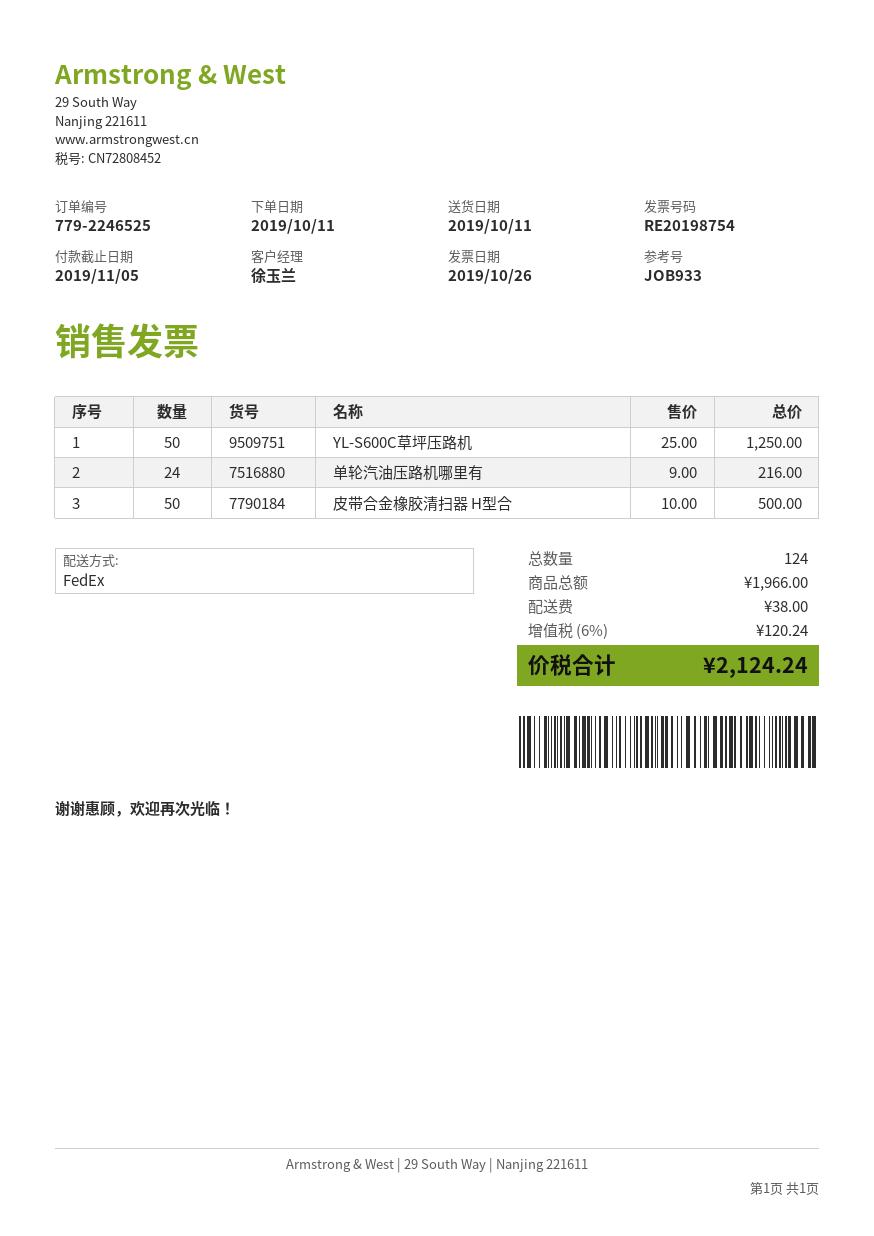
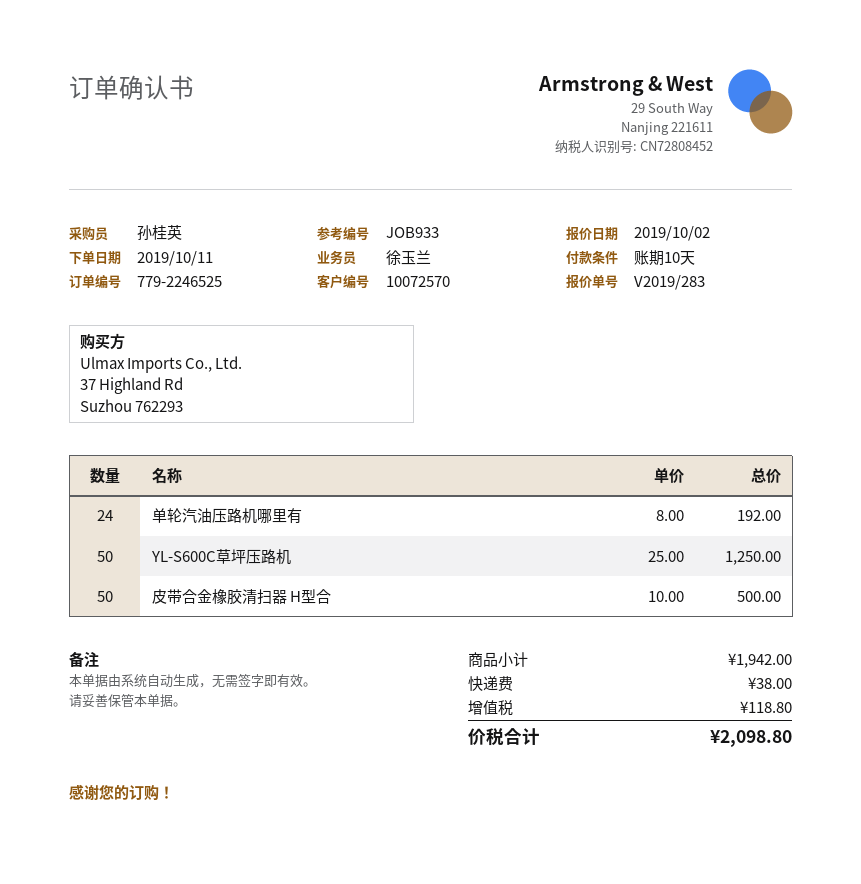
单轮汽油压路机哪里有: 24 x 9.00 = 216.00 -> 24 x 8.00 = 192.00
subtotal: 1966.00 -> 1942.00
tax: 120.24 -> 118.80
total: 2124.24 -> 2098.80

